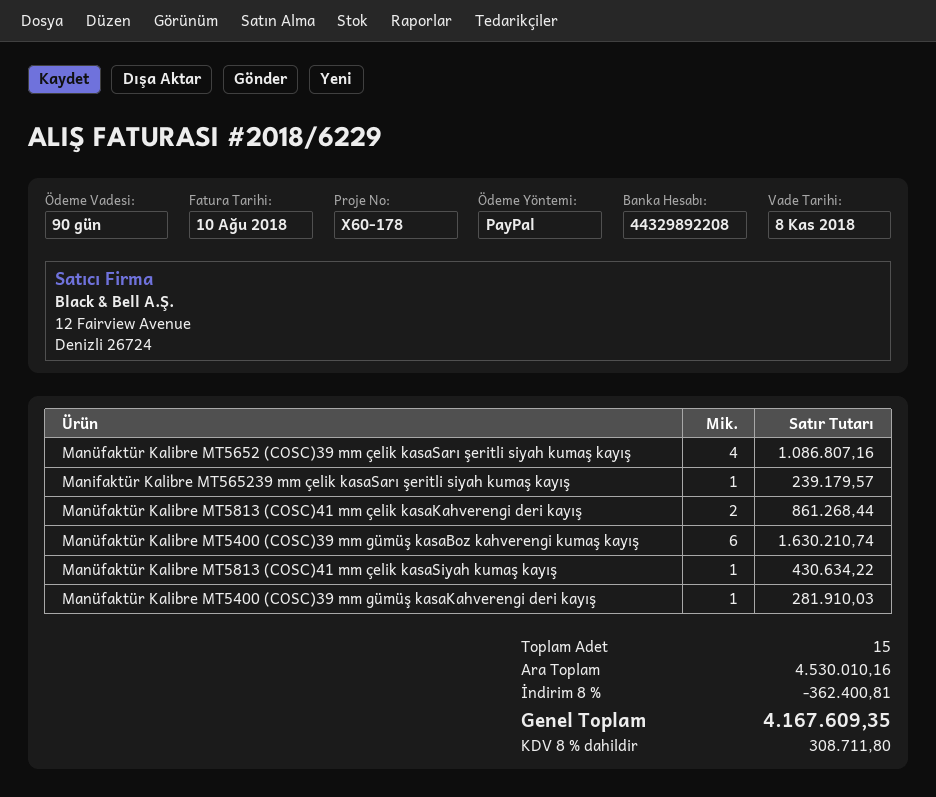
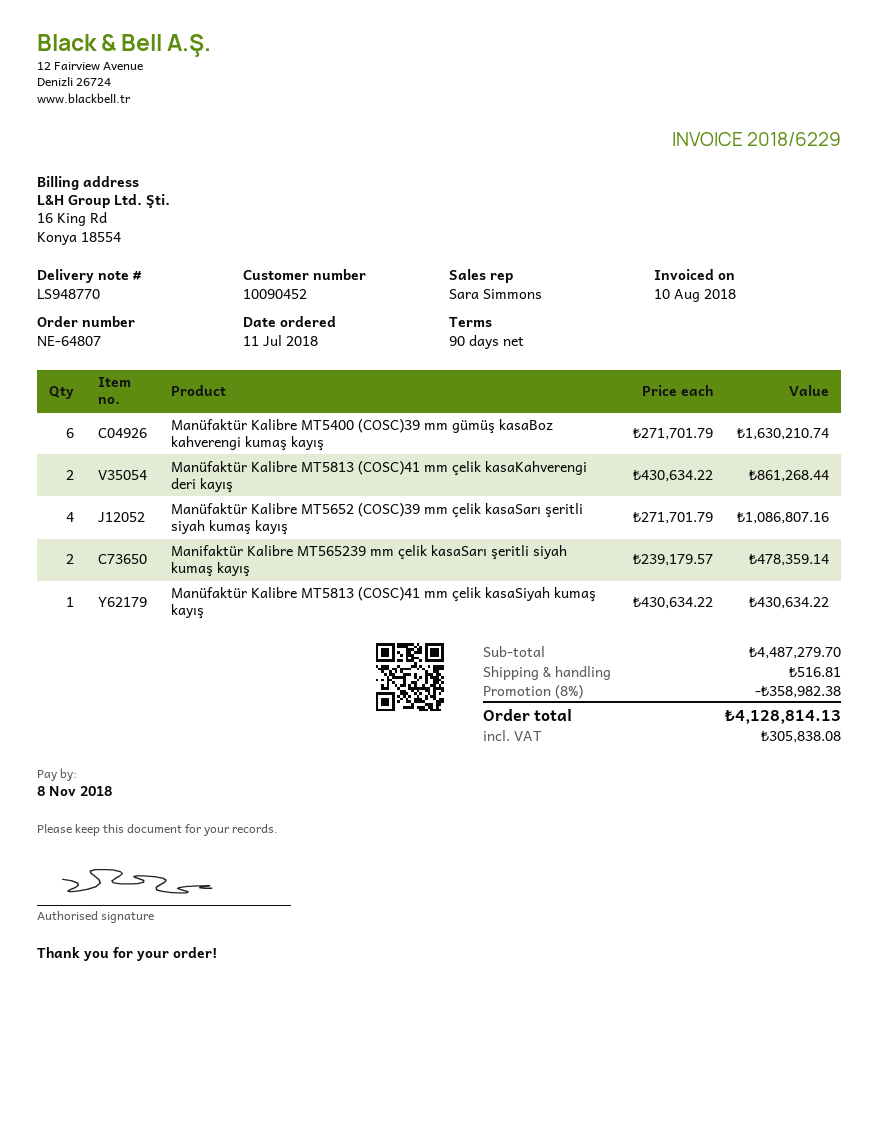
Manifaktür Kalibre MT565239 mm çelik kasaSarı şeritli siyah kumaş kayış: 1 for 239179.57 -> 2 for 478359.14
Manüfaktür Kalibre MT5400 (COSC)39 mm gümüş kasaKahverengi deri kayış: 1 for 281910.03 -> none
subtotal: 4530010.16 -> 4487279.70
discount: 8% = 362400.81 -> 8% = 358982.38
shipping: none -> 516.81
tax: 308711.80 -> 305838.08
total: 4167609.35 -> 4128814.13

